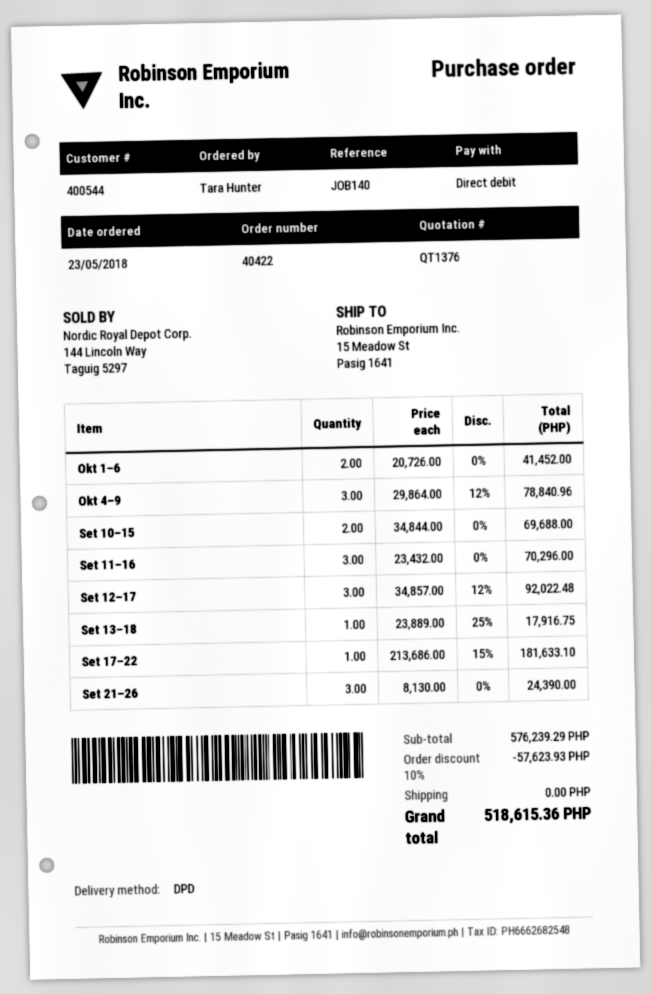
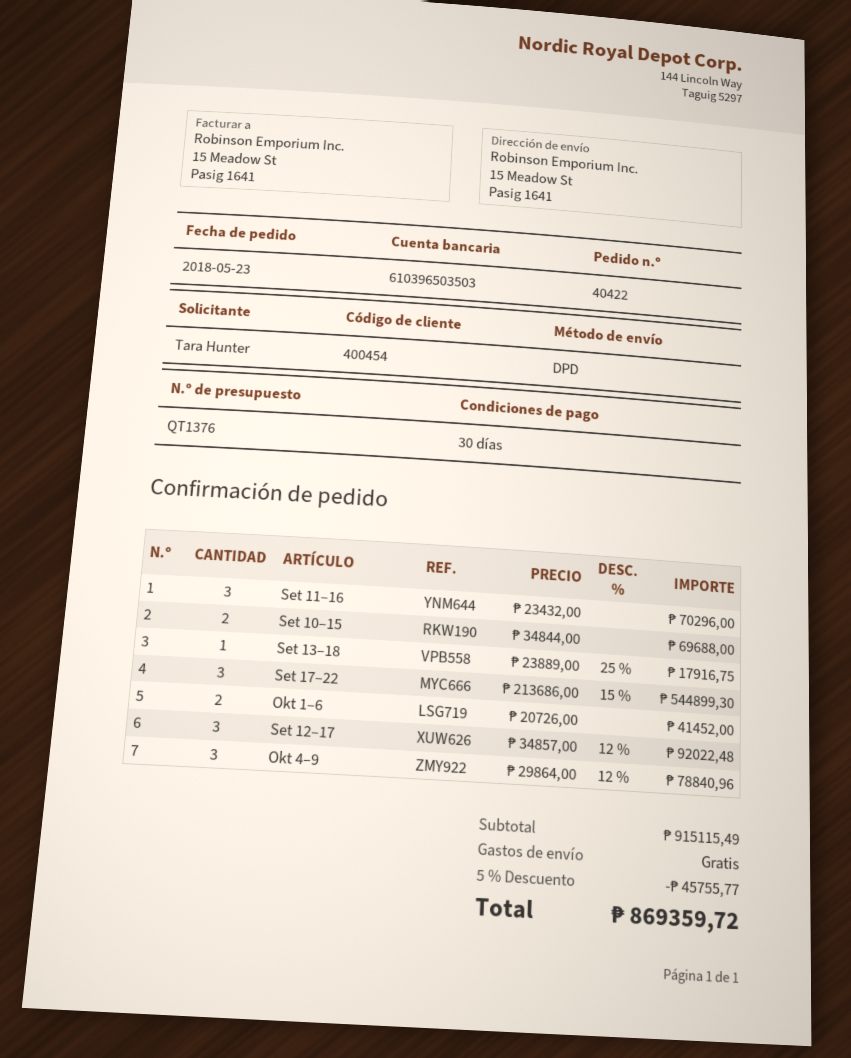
customer number: 400544 -> 400454
Set 17–22: 1 x 213686.00 - 15% = 181633.10 -> 3 x 213686.00 - 15% = 544899.30
Set 21–26: 3 x 8130.00 = 24390.00 -> none
subtotal: 576239.29 -> 915115.49
discount: 10% = 57623.93 -> 5% = 45755.77
total: 518615.36 -> 869359.72

